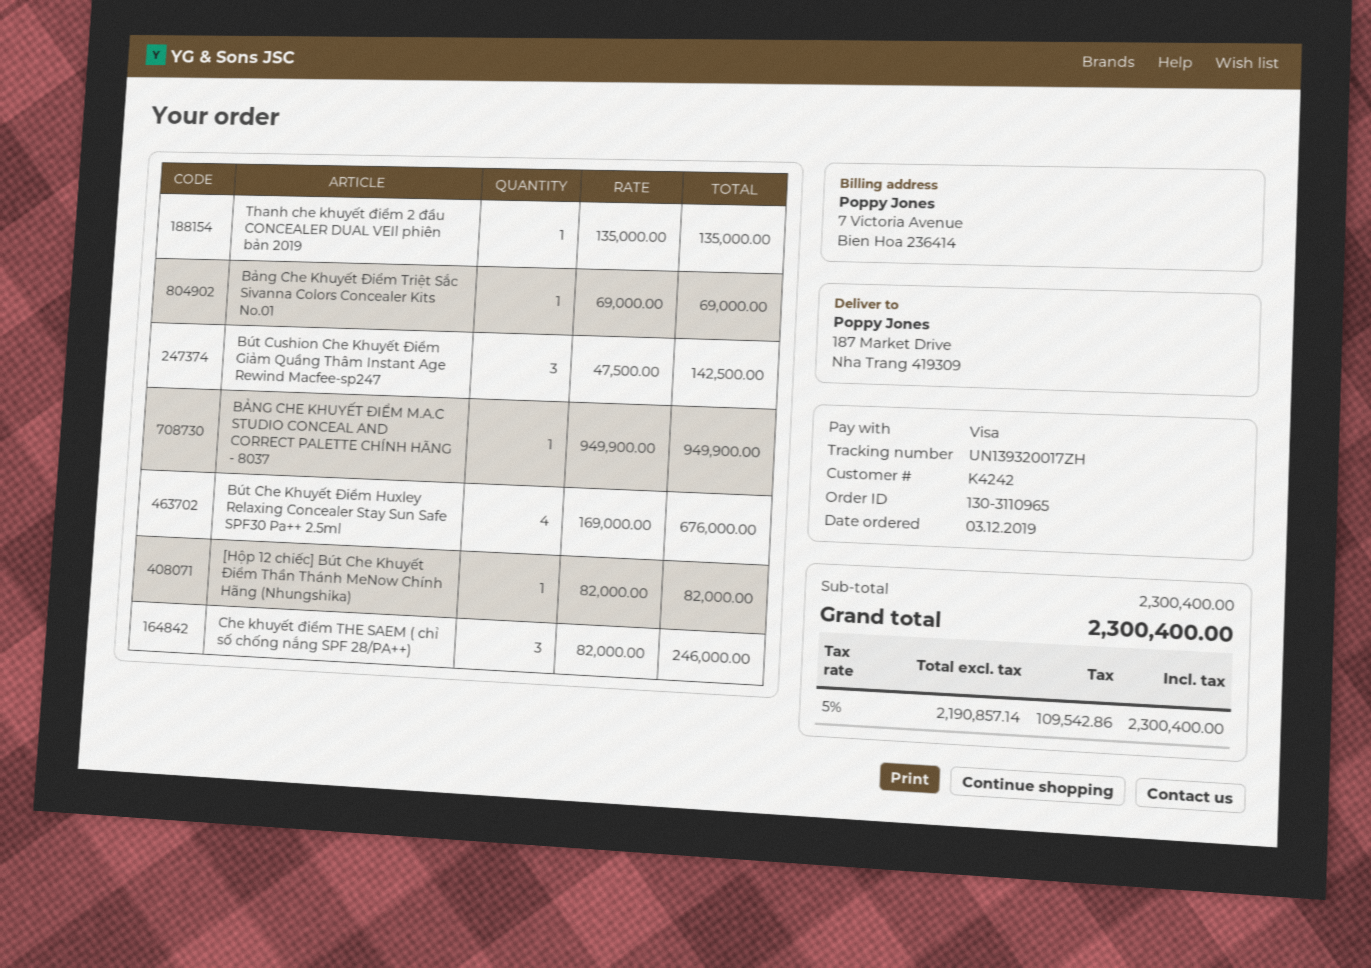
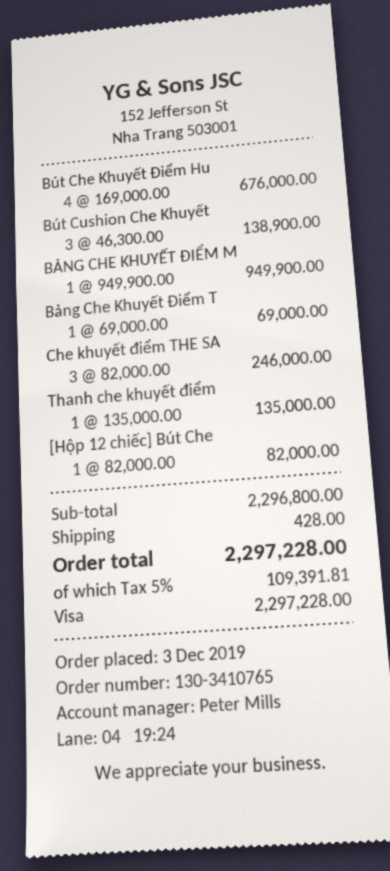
order number: 130-3110965 -> 130-3410765
Bút Cushion Che Khuyết Điểm Giảm Quầng Thâm Instant Age Rewind Macfee-sp247: 3 x 47500.00 = 142500.00 -> 3 x 46300.00 = 138900.00
subtotal: 2300400.00 -> 2296800.00
shipping: none -> 428.00
tax: 5% = 109542.86 -> 5% = 109391.81
total: 2300400.00 -> 2297228.00

